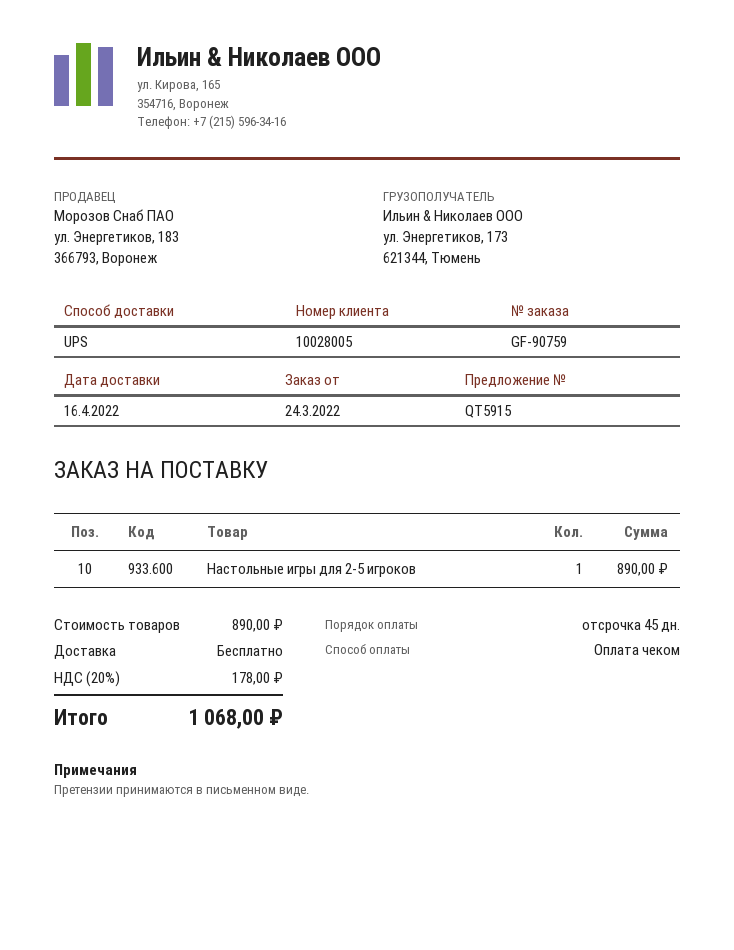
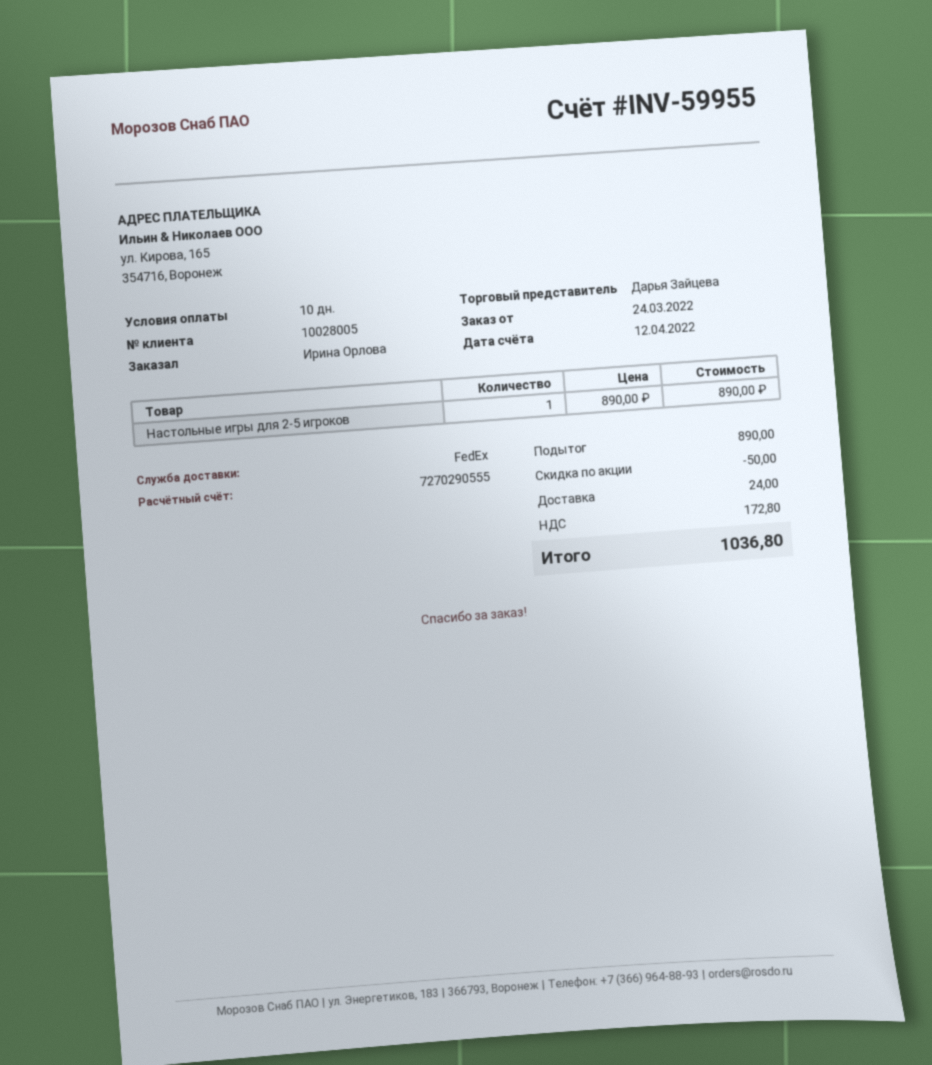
payment terms: 45 days -> 10 days
shipping method: UPS -> FedEx
discount: none -> 50.00
shipping: 0.00 -> 24.00
tax: 178.00 -> 172.80
total: 1068.00 -> 1036.80

